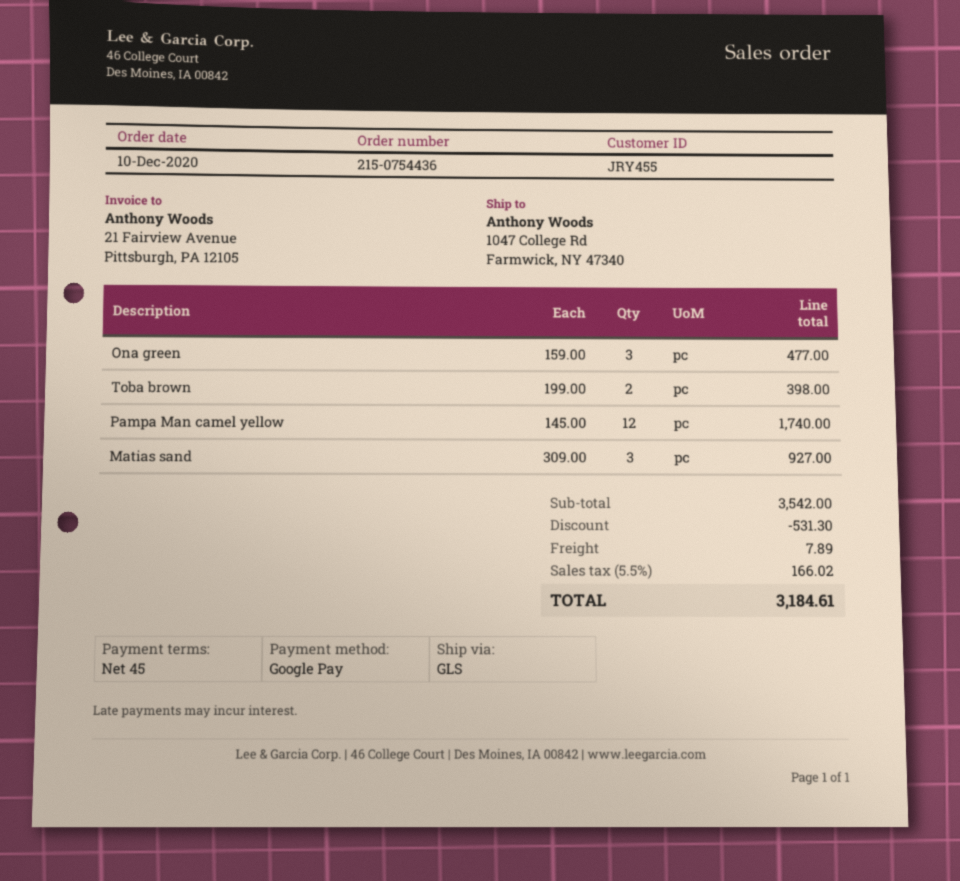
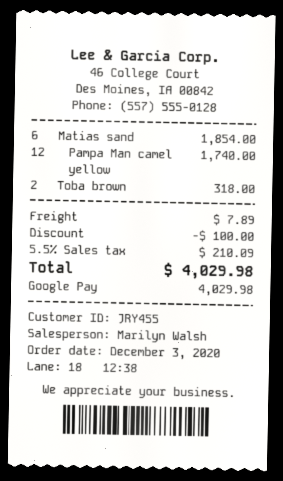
order date: 2020-12-10 -> 2020-12-03
Ona green: 3 for 477.00 -> none
Toba brown: 2 for 398.00 -> 2 for 318.00
Matias sand: 3 for 927.00 -> 6 for 1854.00
discount: 531.30 -> 100.00
tax: 5.5% = 166.02 -> 5.5% = 210.09
total: 3184.61 -> 4029.98

